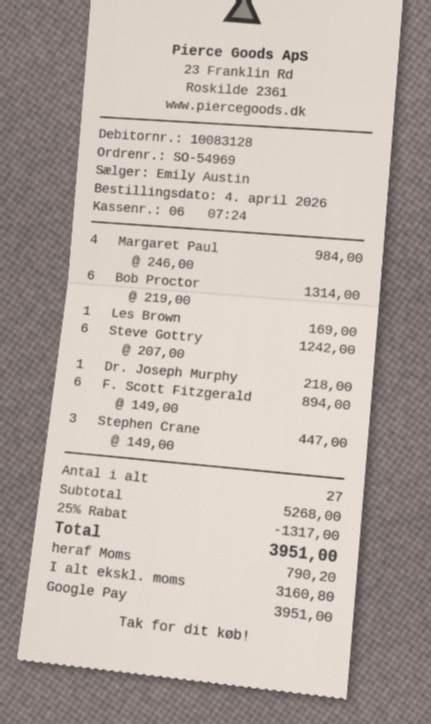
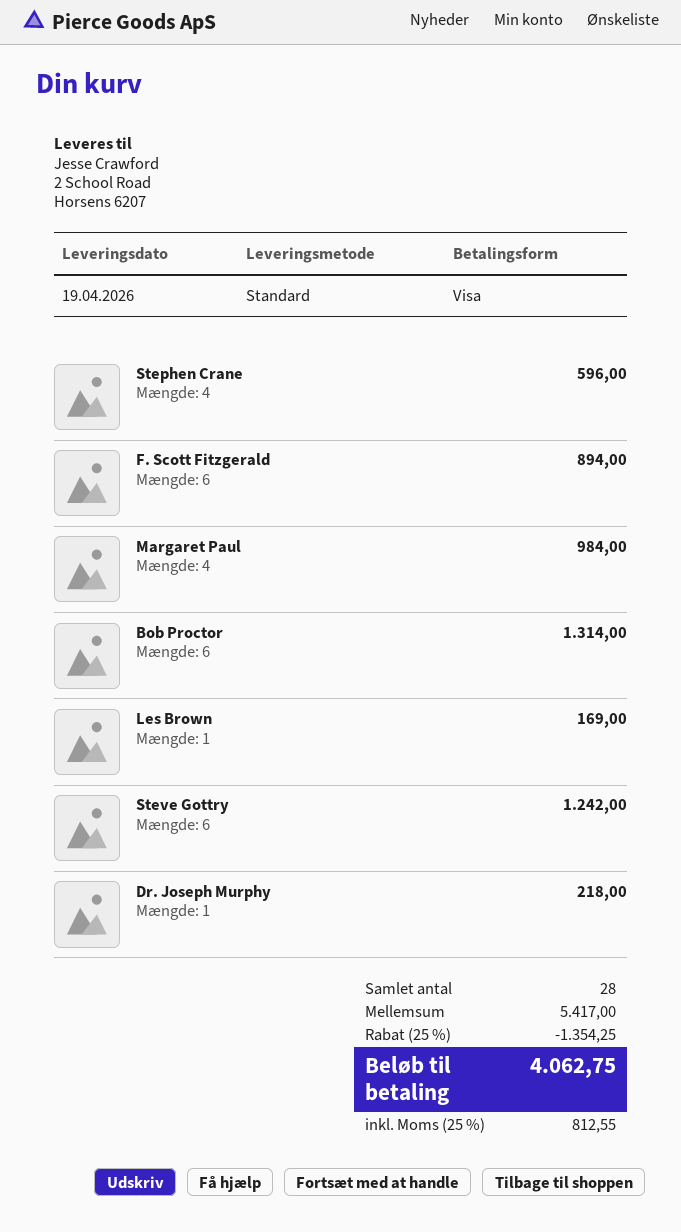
payment method: Google Pay -> Visa
Stephen Crane: 3 for 447.00 -> 4 for 596.00
total quantity: 27 -> 28
subtotal: 5268.00 -> 5417.00
discount: 25% = 1317.00 -> 25% = 1354.25
tax: 790.20 -> 812.55
total: 3951.00 -> 4062.75

